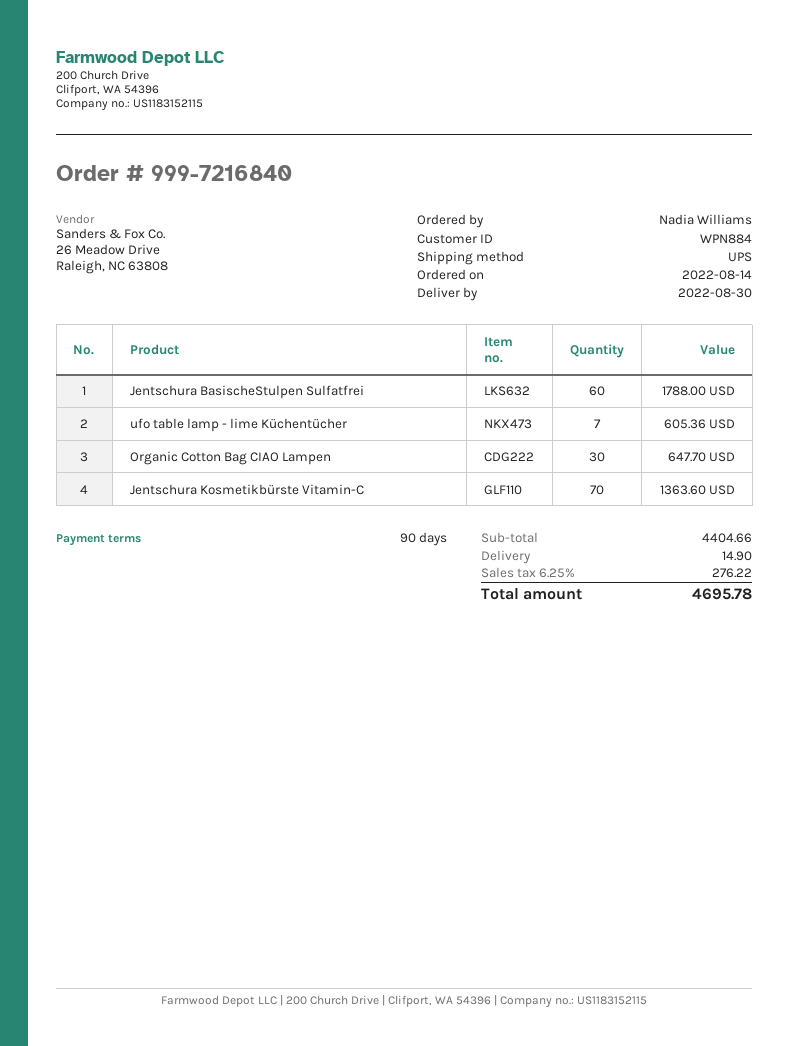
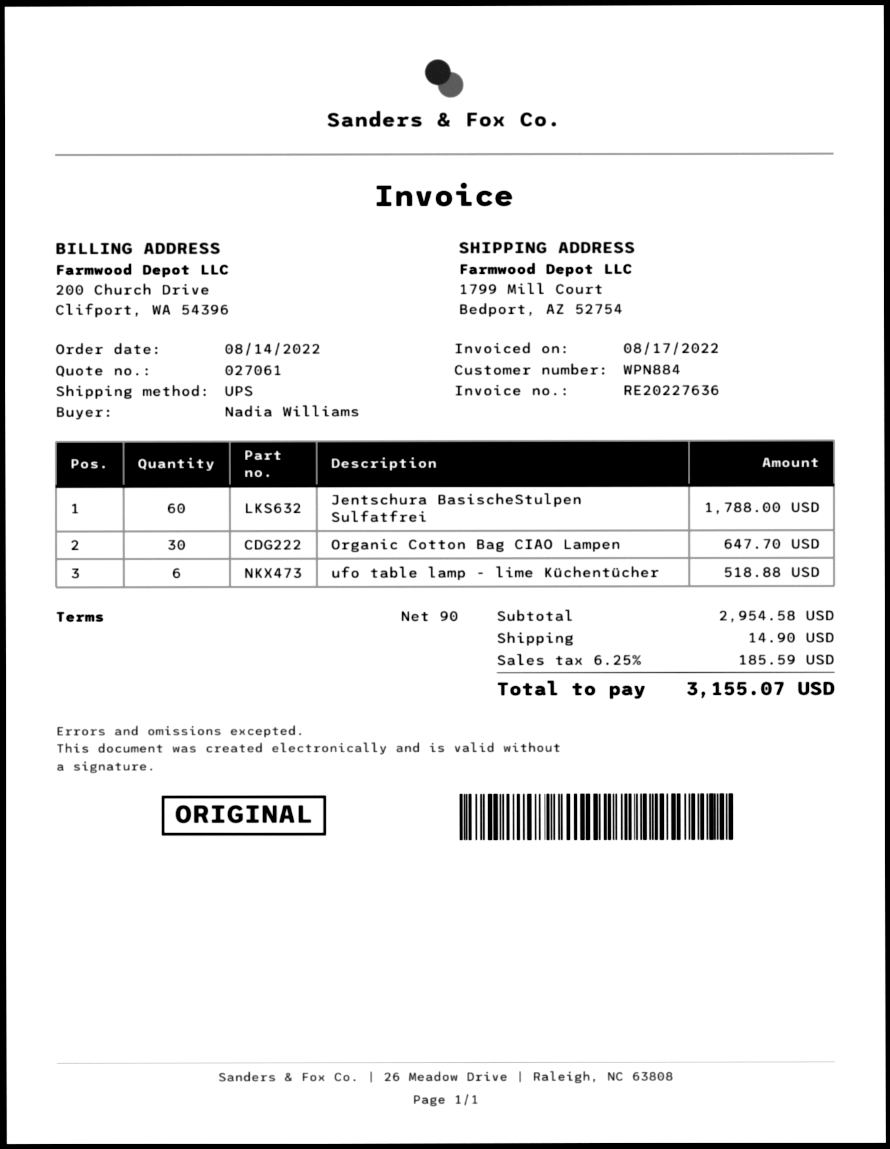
ufo table lamp - lime Küchentücher: 7 for 605.36 -> 6 for 518.88
Jentschura Kosmetikbürste Vitamin-C: 70 for 1363.60 -> none
subtotal: 4404.66 -> 2954.58
tax: 6.25% = 276.22 -> 6.25% = 185.59
total: 4695.78 -> 3155.07

